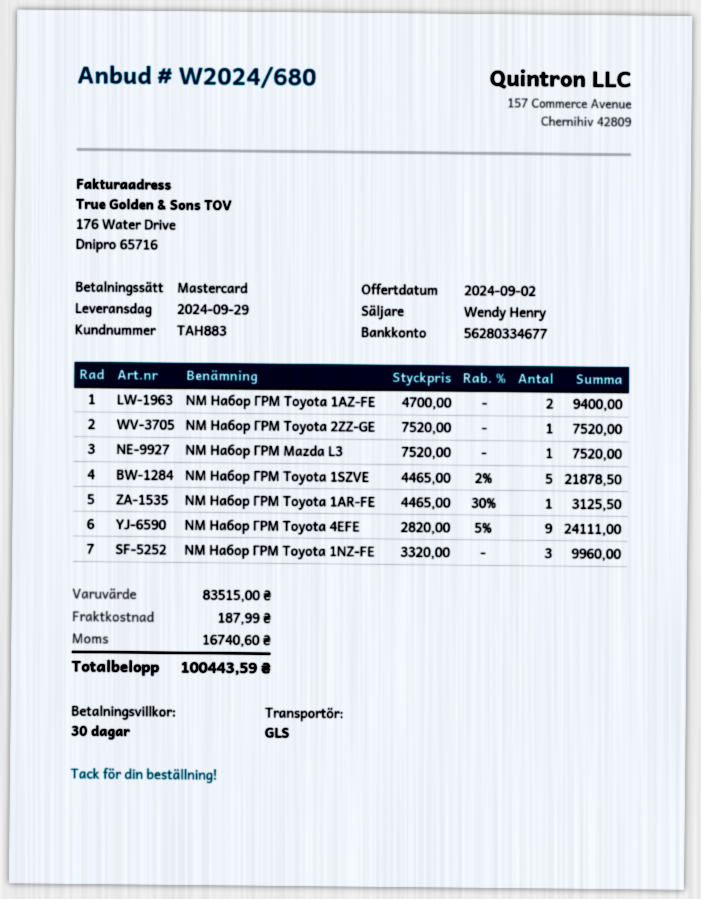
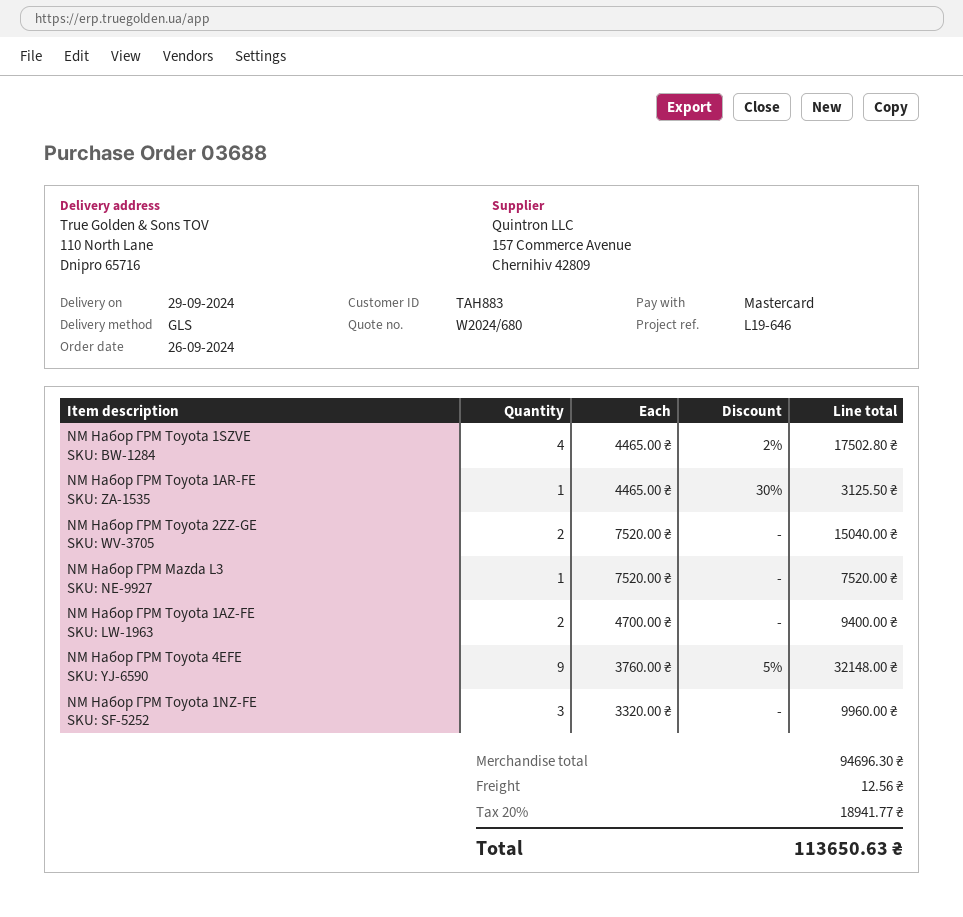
NM Набор ГРМ Toyota 2ZZ-GE: 1 x 7520.00 = 7520.00 -> 2 x 7520.00 = 15040.00
NM Набор ГРМ Toyota 1SZVE: 5 x 4465.00 - 2% = 21878.50 -> 4 x 4465.00 - 2% = 17502.80
NM Набор ГРМ Toyota 4EFE: 9 x 2820.00 - 5% = 24111.00 -> 9 x 3760.00 - 5% = 32148.00
subtotal: 83515.00 -> 94696.30
shipping: 187.99 -> 12.56
tax: 16740.60 -> 18941.77
total: 100443.59 -> 113650.63

